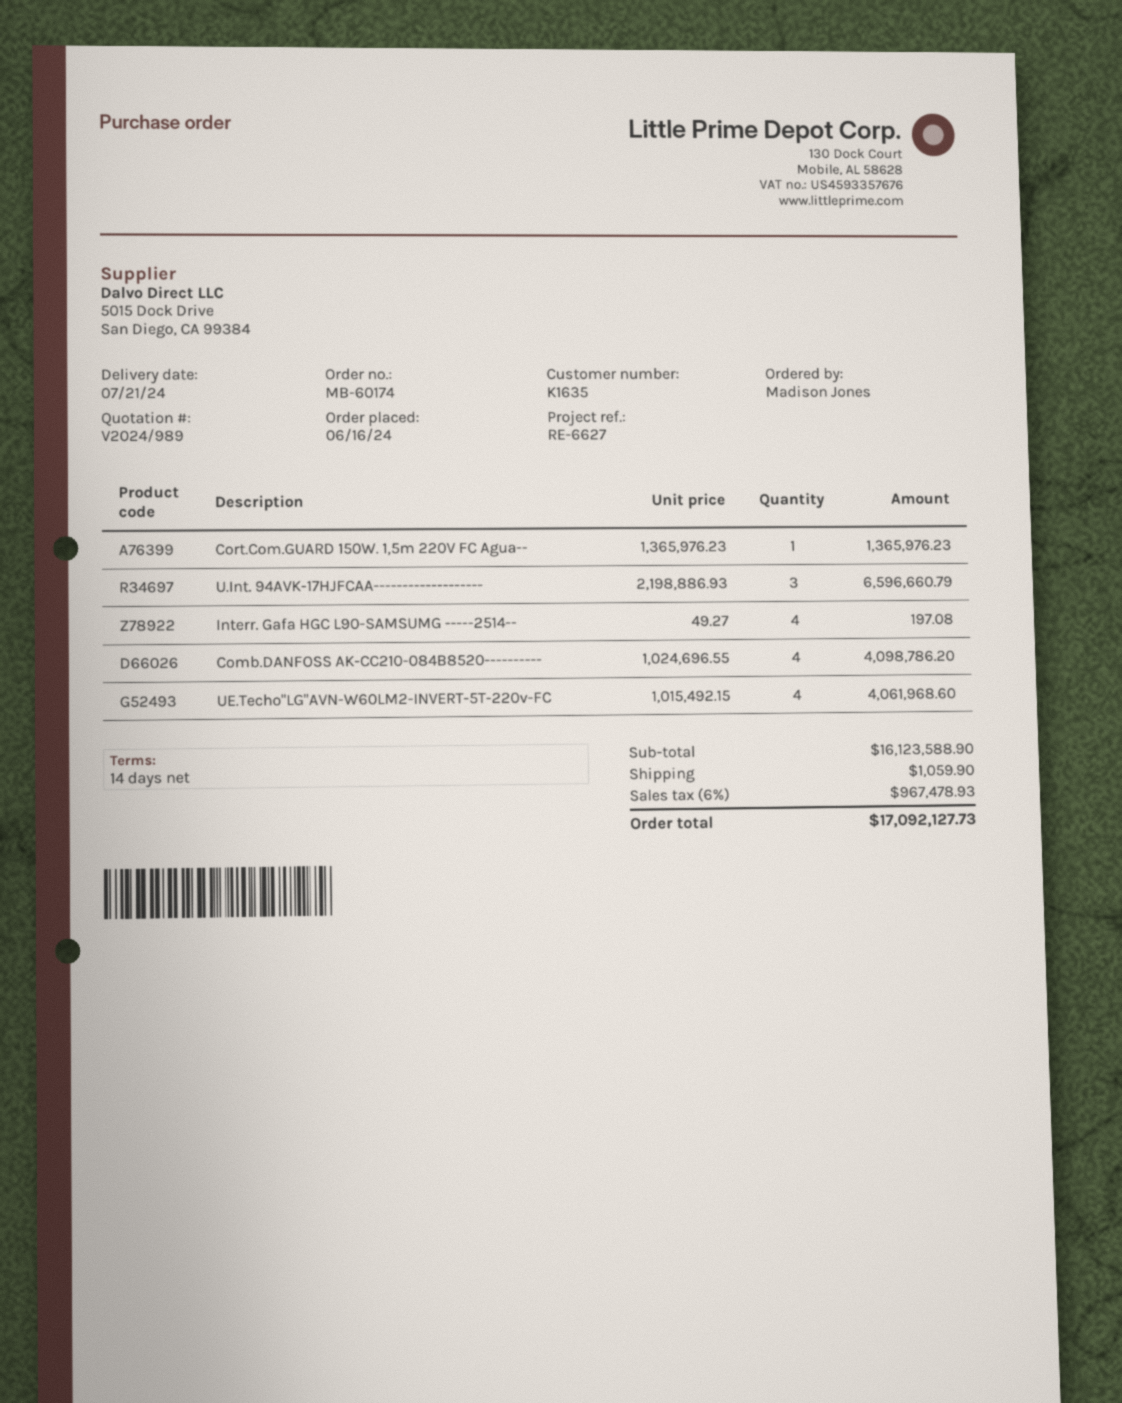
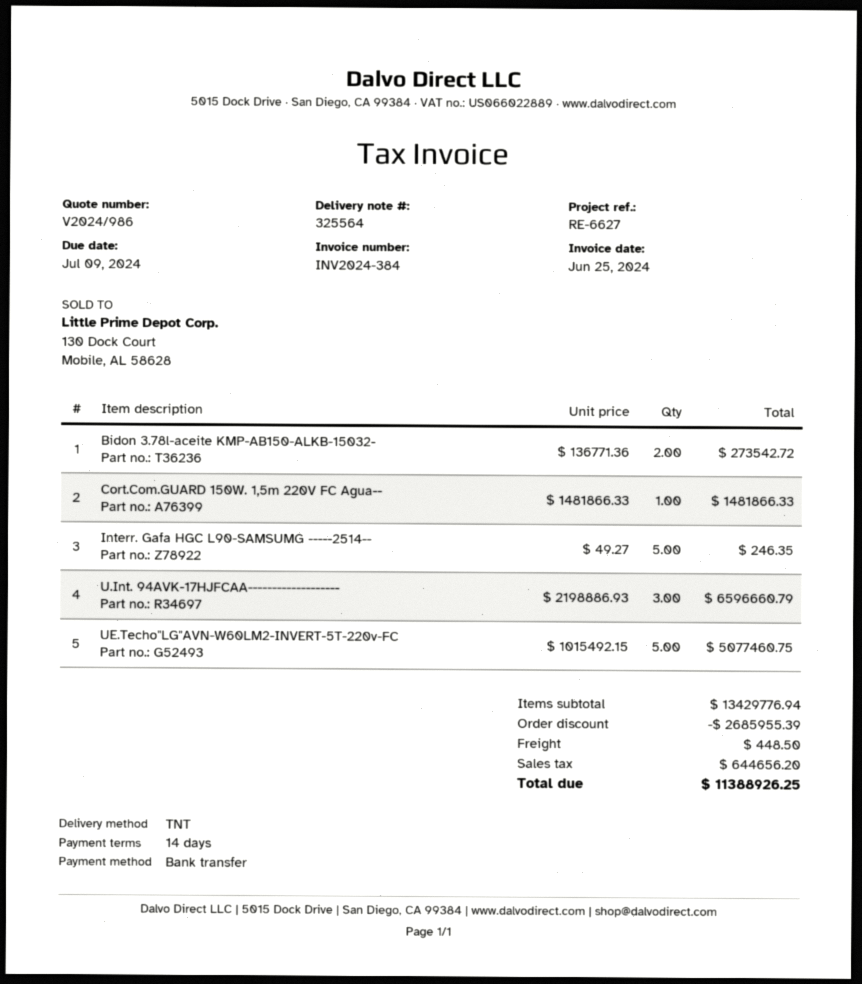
quote number: V2024/989 -> V2024/986
Cort.Com.GUARD 150W. 1,5m 220V FC Agua--: 1 x 1365976.23 = 1365976.23 -> 1 x 1481866.33 = 1481866.33
Interr. Gafa HGC L90-SAMSUMG -----2514--: 4 x 49.27 = 197.08 -> 5 x 49.27 = 246.35
Comb.DANFOSS AK-CC210-084B8520----------: 4 x 1024696.55 = 4098786.20 -> none
UE.Techo"LG"AVN-W60LM2-INVERT-5T-220v-FC: 4 x 1015492.15 = 4061968.60 -> 5 x 1015492.15 = 5077460.75
Bidon 3.78l-aceite KMP-AB150-ALKB-15032-: none -> 2 x 136771.36 = 273542.72
subtotal: 16123588.90 -> 13429776.94
discount: none -> 2685955.39
shipping: 1059.90 -> 448.50
tax: 967478.93 -> 644656.20
total: 17092127.73 -> 11388926.25

